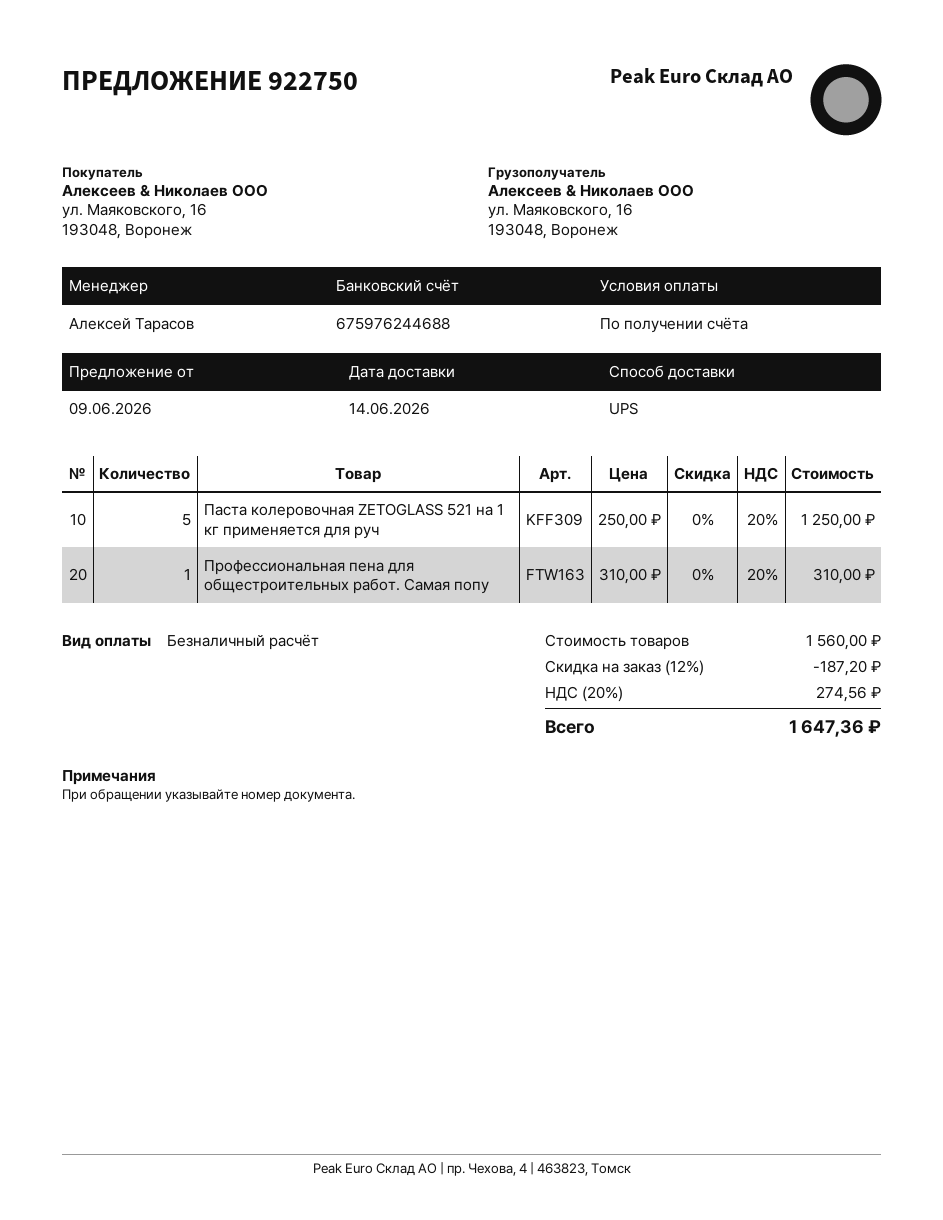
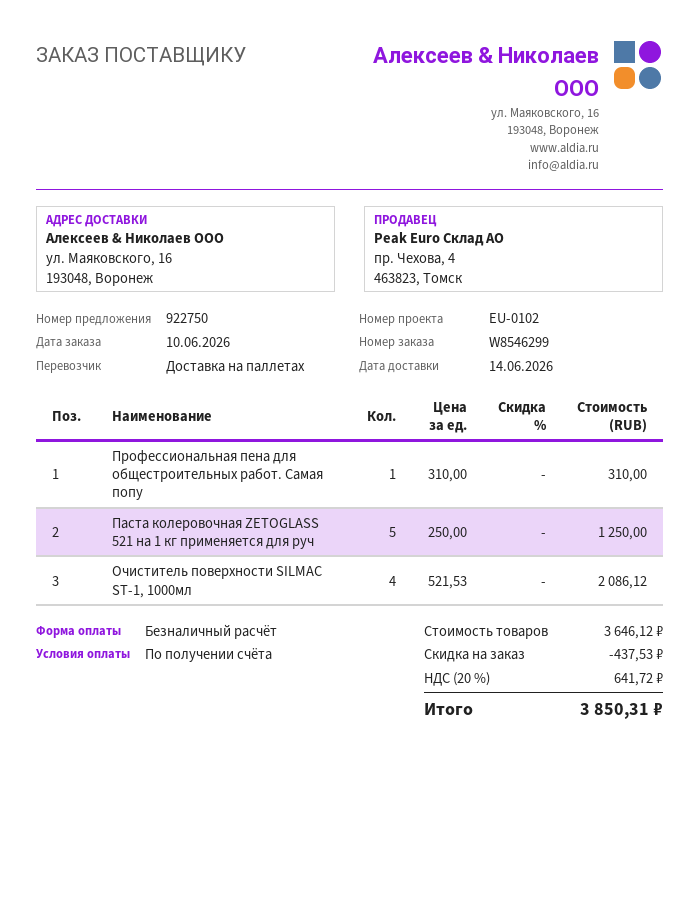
shipping method: UPS -> pallet freight
Очиститель поверхности SILMAC ST-1, 1000мл: none -> 4 x 521.53 = 2086.12
subtotal: 1560.00 -> 3646.12
discount: 187.20 -> 437.53
tax: 20% = 274.56 -> 20% = 641.72
total: 1647.36 -> 3850.31

